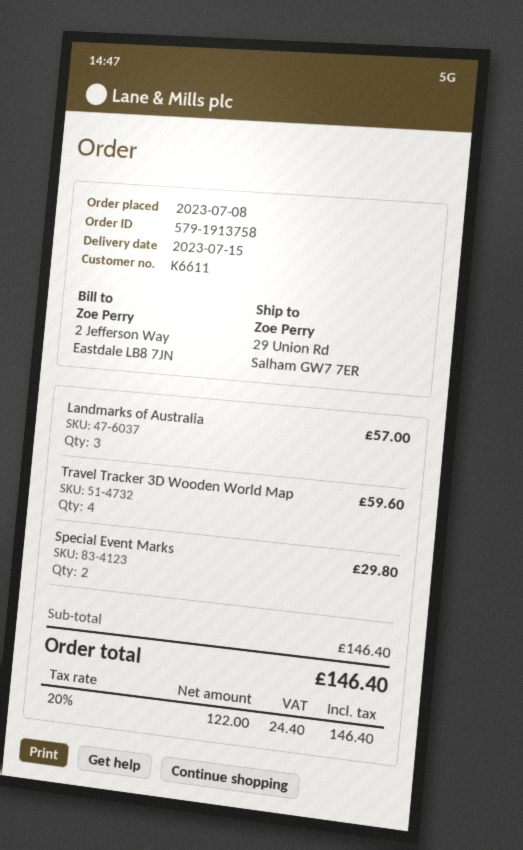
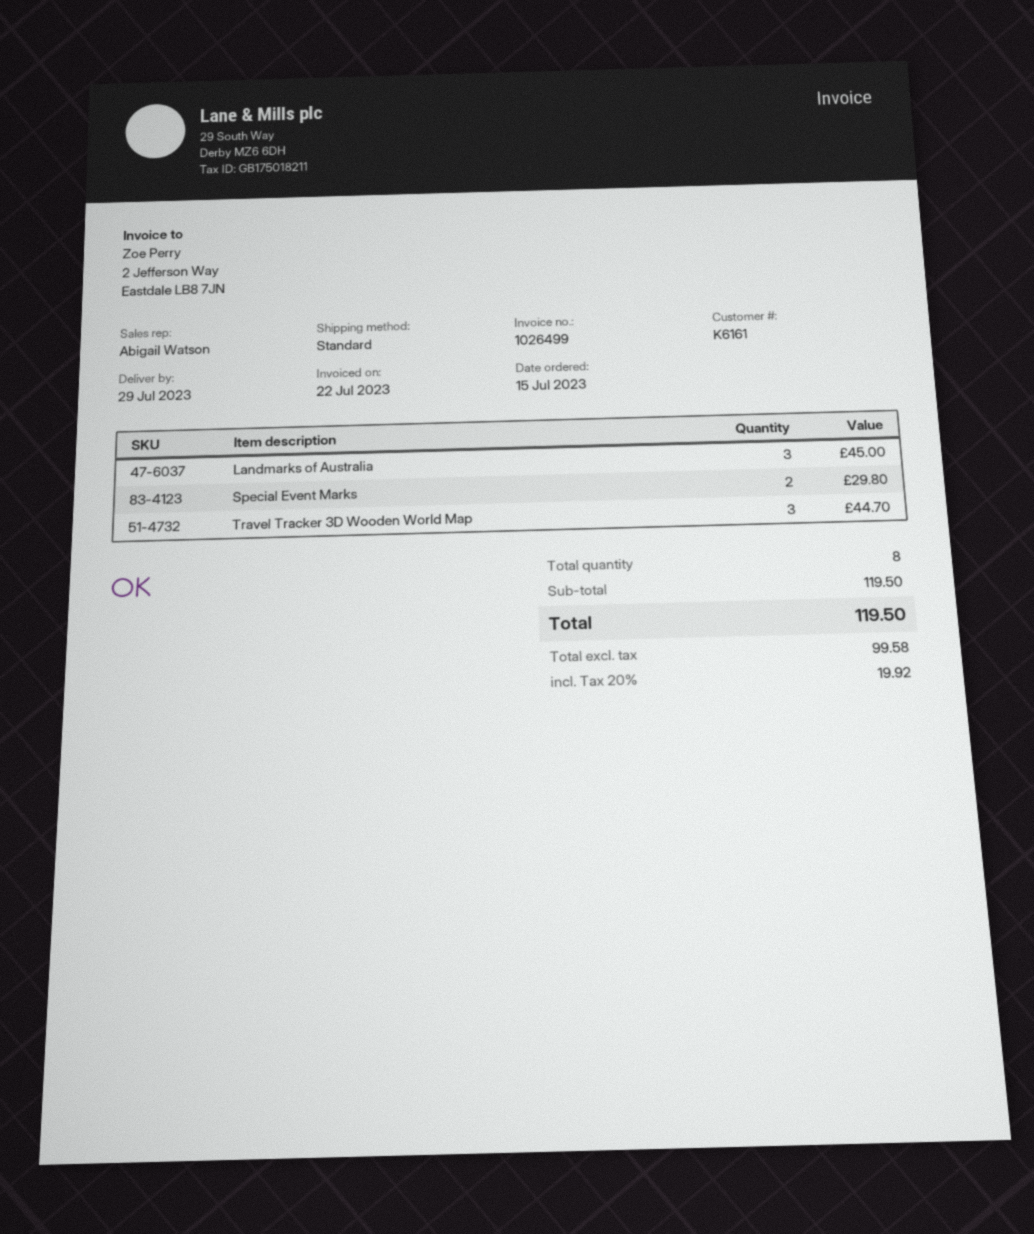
order date: 2023-07-08 -> 2023-07-15
delivery date: 2023-07-15 -> 2023-07-29
customer number: K6611 -> K6161
Landmarks of Australia: 3 for 57.00 -> 3 for 45.00
Travel Tracker 3D Wooden World Map: 4 for 59.60 -> 3 for 44.70
subtotal: 146.40 -> 119.50
net: 122.00 -> 99.58
tax: 20% = 24.40 -> 20% = 19.92
total: 146.40 -> 119.50

